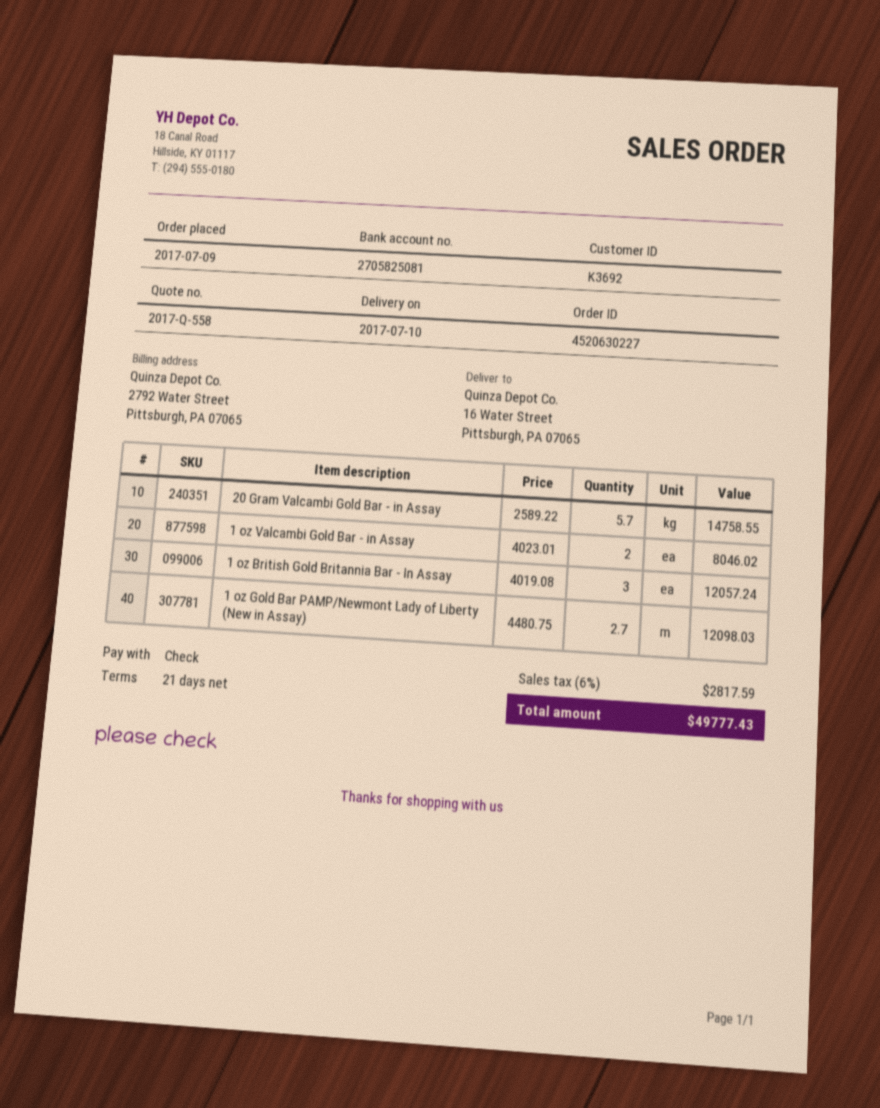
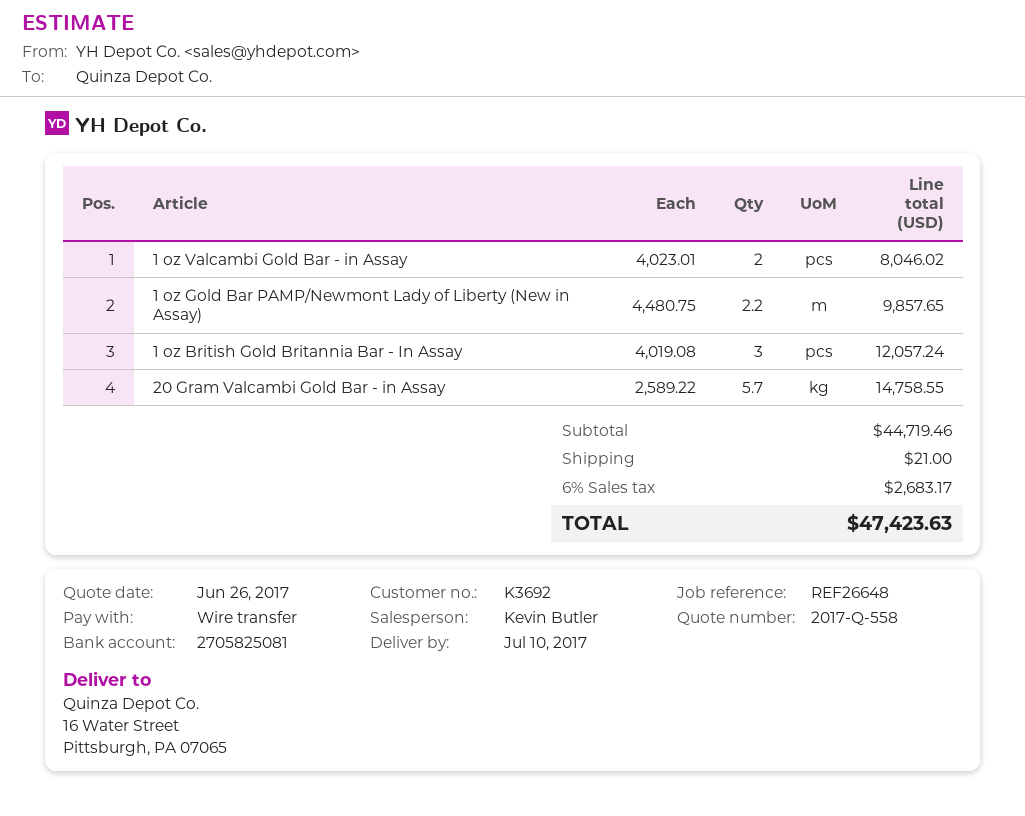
payment method: cheque -> bank transfer
1 oz Gold Bar PAMP/Newmont Lady of Liberty (New in Assay): 2.7 x 4480.75 = 12098.03 -> 2.2 x 4480.75 = 9857.65
shipping: none -> 21.00
tax: 6% = 2817.59 -> 6% = 2683.17
total: 49777.43 -> 47423.63

